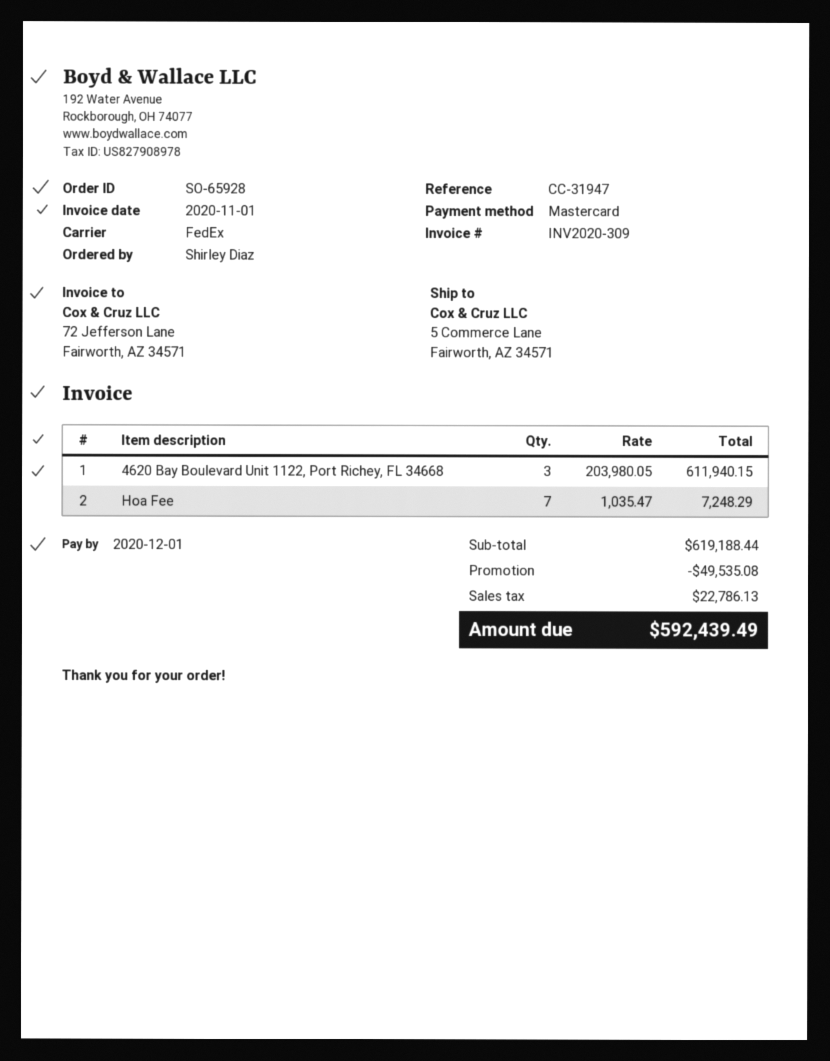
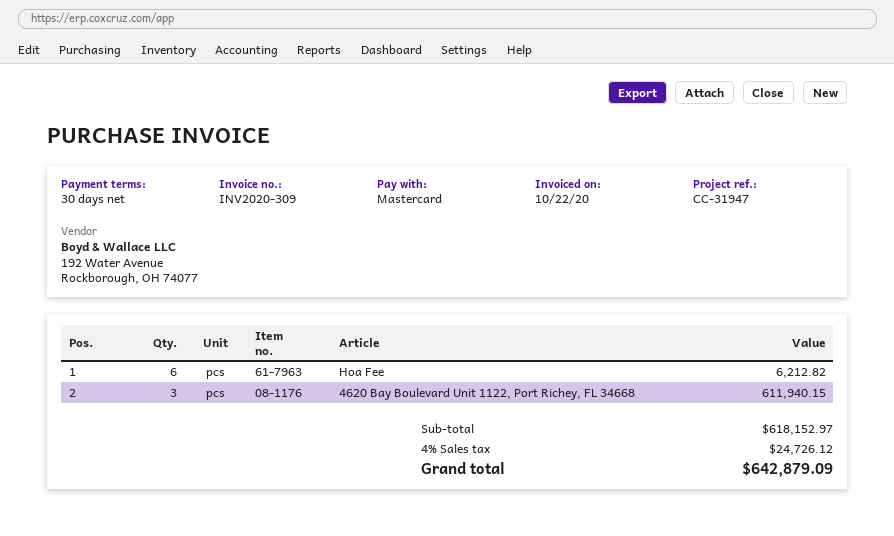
invoice date: 2020-11-01 -> 2020-10-22
Hoa Fee: 7 for 7248.29 -> 6 for 6212.82
subtotal: 619188.44 -> 618152.97
discount: 49535.08 -> none
tax: 22786.13 -> 24726.12
total: 592439.49 -> 642879.09

